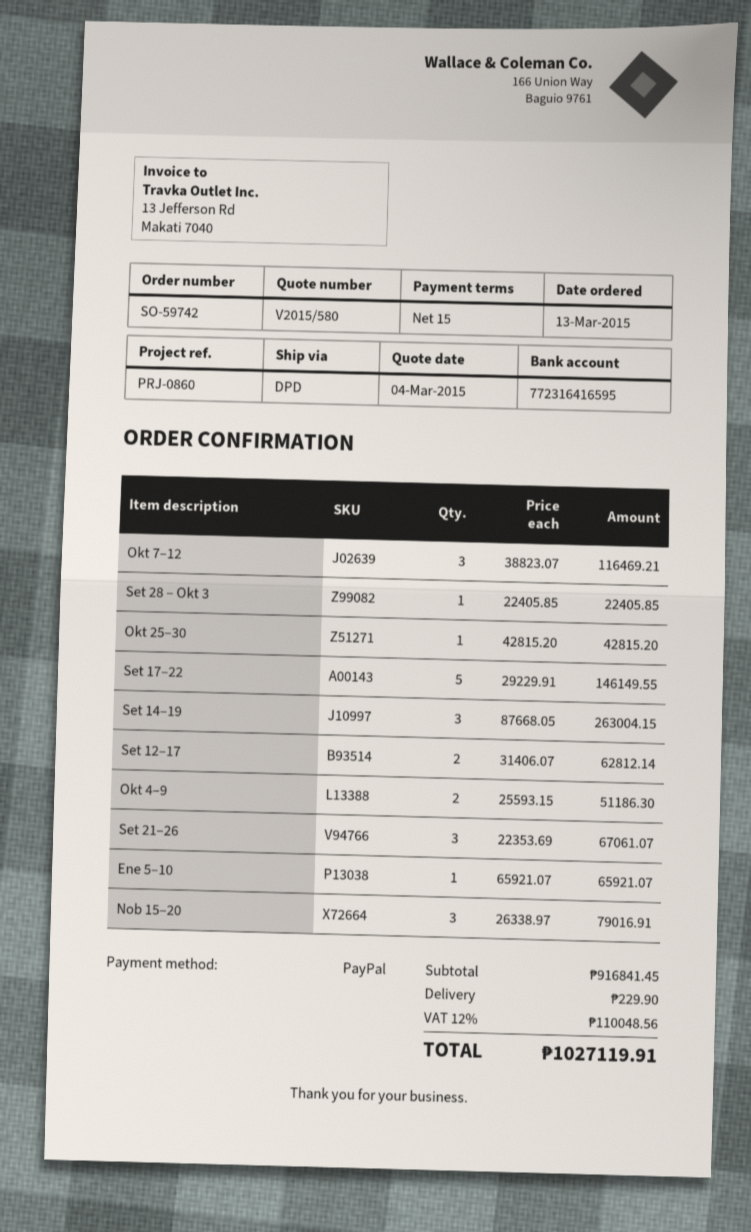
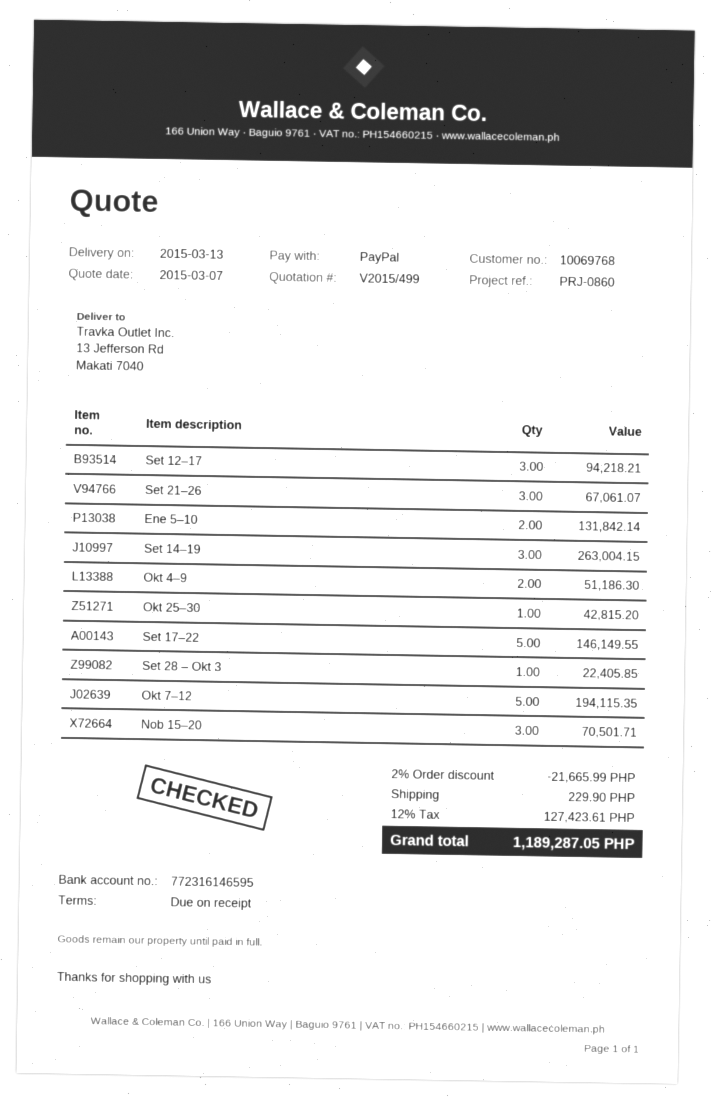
quote number: V2015/580 -> V2015/499
quote date: 2015-03-04 -> 2015-03-07
payment terms: 15 days -> on receipt
bank account: 772316416595 -> 772316146595
Okt 7–12: 3 for 116469.21 -> 5 for 194115.35
Set 12–17: 2 for 62812.14 -> 3 for 94218.21
Ene 5–10: 1 for 65921.07 -> 2 for 131842.14
Nob 15–20: 3 for 79016.91 -> 3 for 70501.71
discount: none -> 2% = 21665.99
tax: 12% = 110048.56 -> 12% = 127423.61
total: 1027119.91 -> 1189287.05

